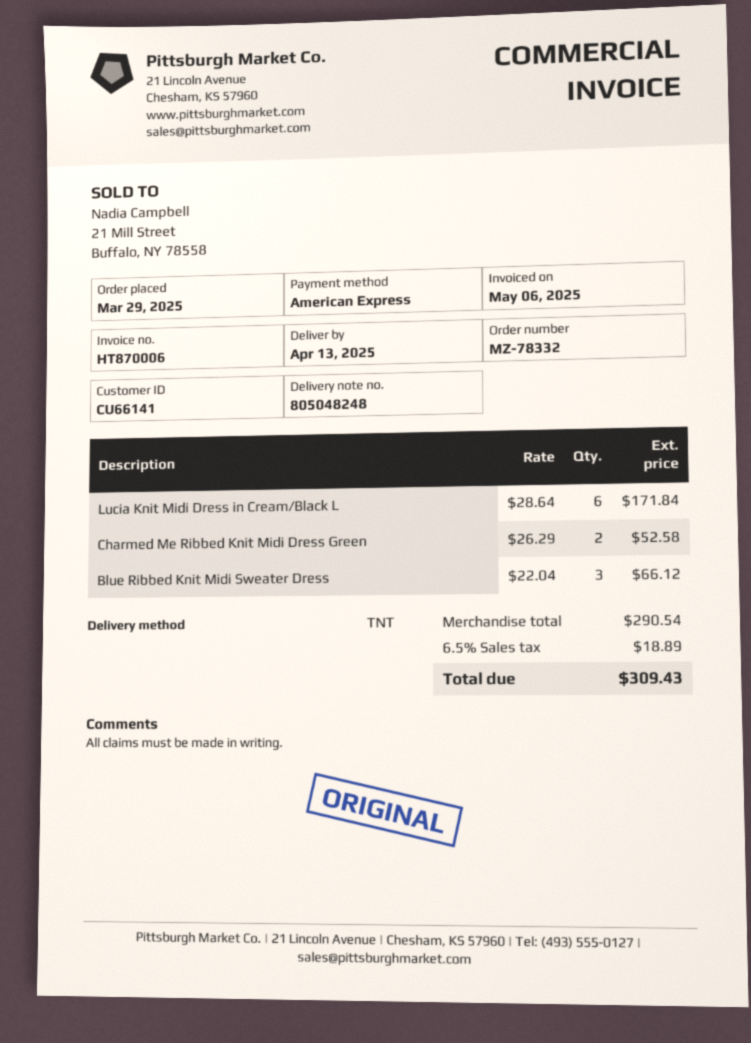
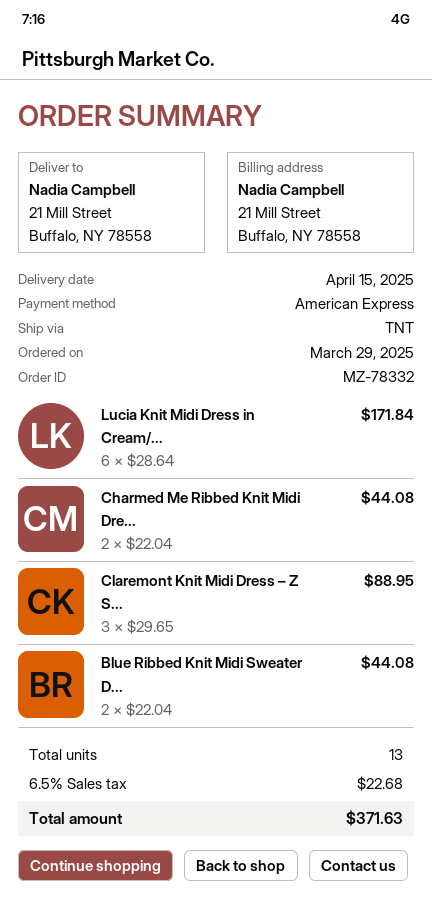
delivery date: 2025-04-13 -> 2025-04-15
Charmed Me Ribbed Knit Midi Dress Green: 2 x 26.29 = 52.58 -> 2 x 22.04 = 44.08
Blue Ribbed Knit Midi Sweater Dress: 3 x 22.04 = 66.12 -> 2 x 22.04 = 44.08
Claremont Knit Midi Dress – Z S...: none -> 3 x 29.65 = 88.95
tax: 6.5% = 18.89 -> 6.5% = 22.68
total: 309.43 -> 371.63

